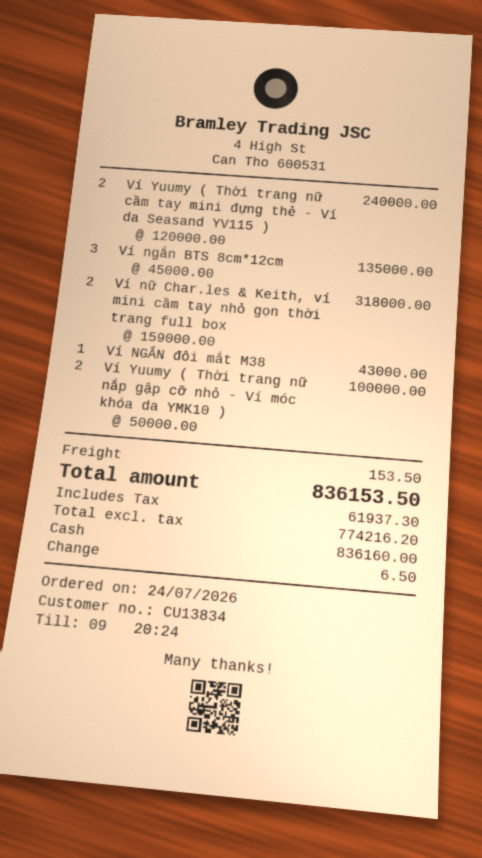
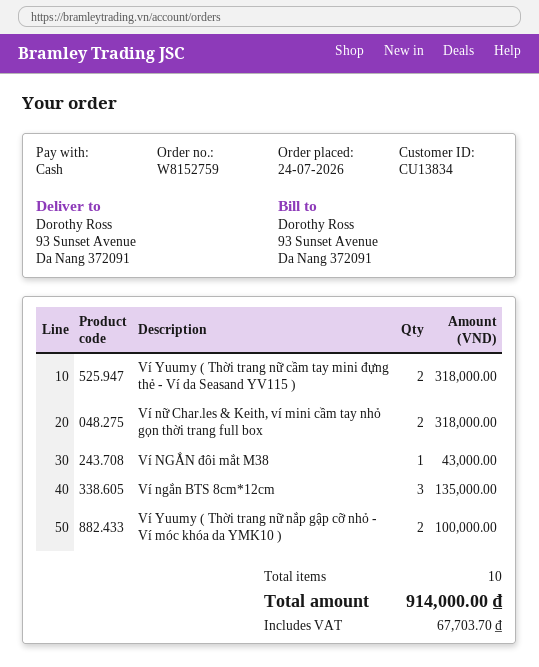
Ví Yuumy ( Thời trang nữ cầm tay mini đựng thẻ - Ví da Seasand YV115 ): 2 for 240000.00 -> 2 for 318000.00
shipping: 153.50 -> none
tax: 61937.30 -> 67703.70
total: 836153.50 -> 914000.00

